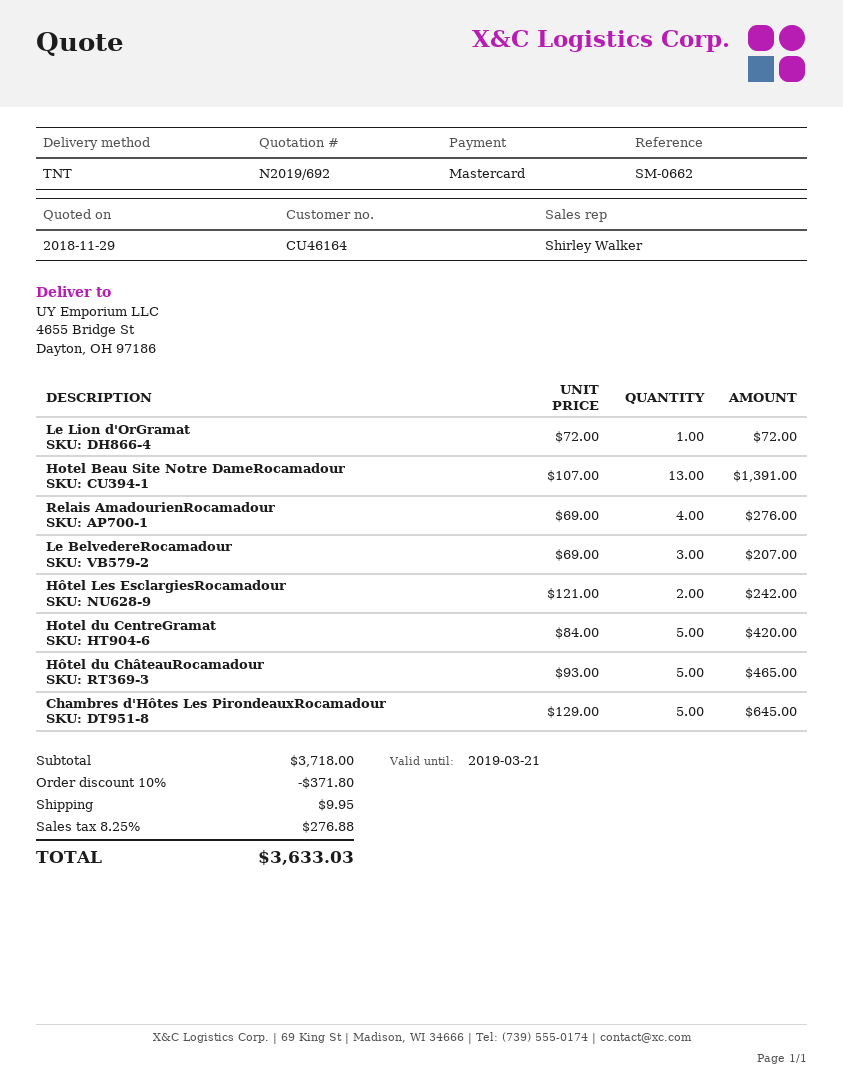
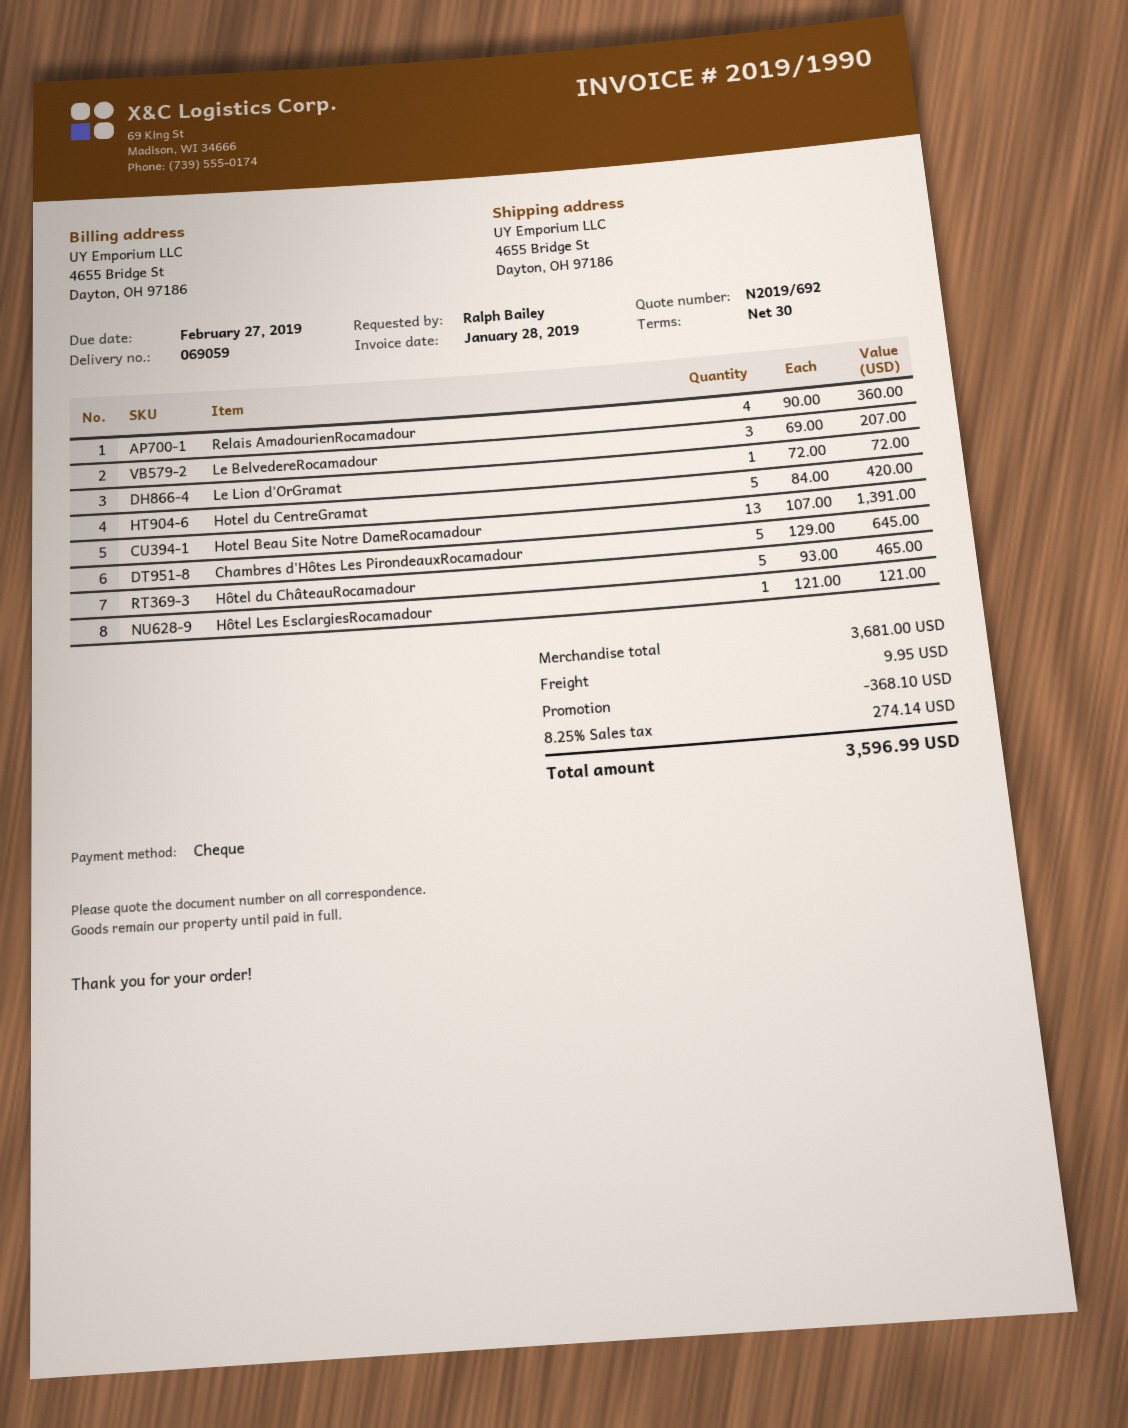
payment method: Mastercard -> cheque
Relais AmadourienRocamadour: 4 x 69.00 = 276.00 -> 4 x 90.00 = 360.00
Hôtel Les EsclargiesRocamadour: 2 x 121.00 = 242.00 -> 1 x 121.00 = 121.00
subtotal: 3718.00 -> 3681.00
discount: 371.80 -> 368.10
tax: 8.25% = 276.88 -> 8.25% = 274.14
total: 3633.03 -> 3596.99

